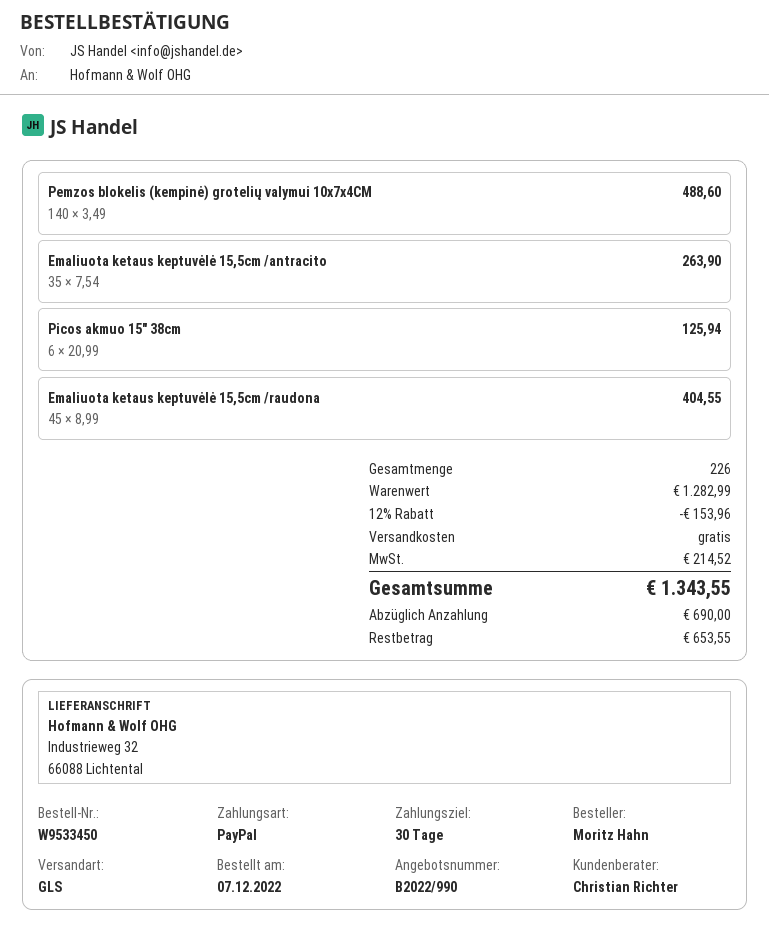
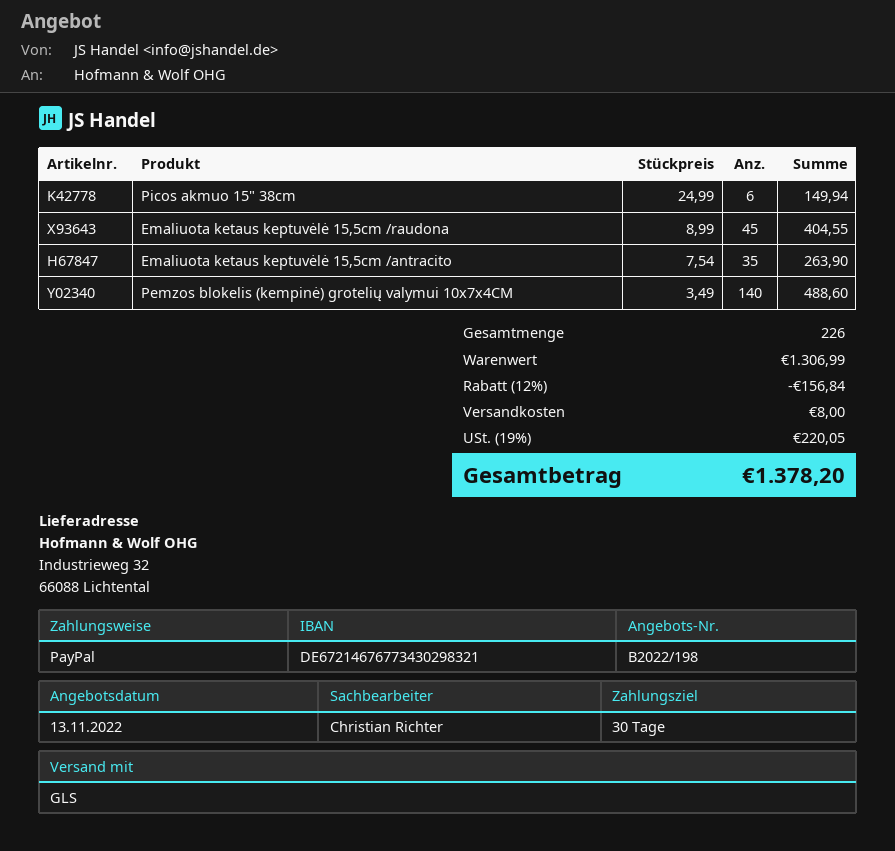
quote number: B2022/990 -> B2022/198
Picos akmuo 15" 38cm: 6 x 20.99 = 125.94 -> 6 x 24.99 = 149.94
subtotal: 1282.99 -> 1306.99
discount: 12% = 153.96 -> 12% = 156.84
shipping: 0.00 -> 8.00
tax: 214.52 -> 220.05
total: 1343.55 -> 1378.20

